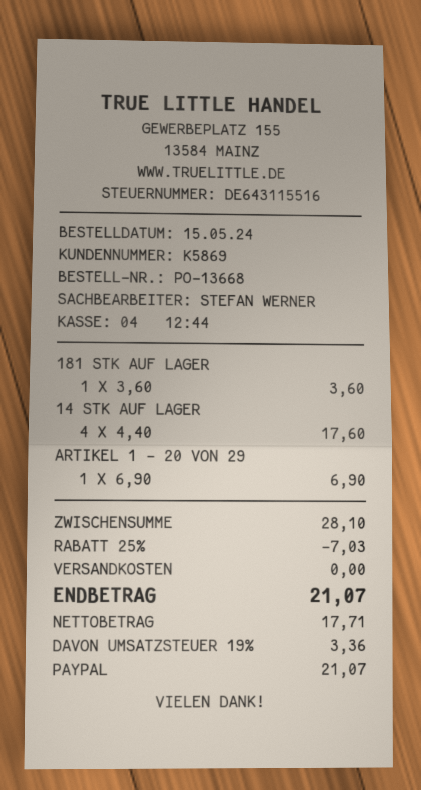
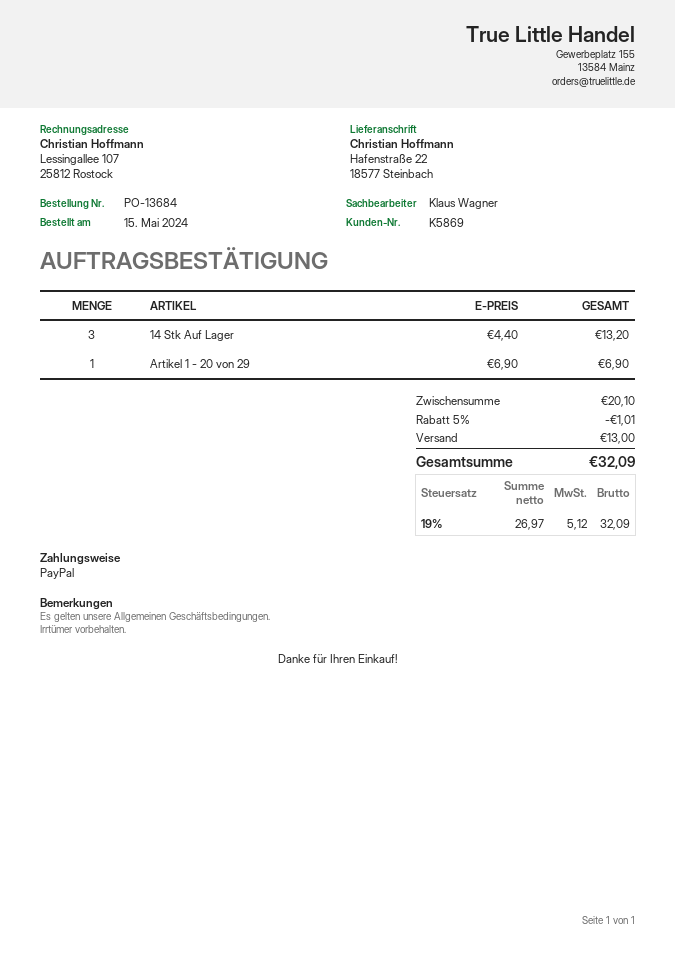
order number: PO-13668 -> PO-13684
sales rep: STEFAN WERNER -> Klaus Wagner
181 STK AUF LAGER: 1 x 3.60 = 3.60 -> none
14 STK AUF LAGER: 4 x 4.40 = 17.60 -> 3 x 4.40 = 13.20
subtotal: 28.10 -> 20.10
discount: 25% = 7.03 -> 5% = 1.01
shipping: 0.00 -> 13.00
net: 17.71 -> 26.97
tax: 19% = 3.36 -> 19% = 5.12
total: 21.07 -> 32.09

